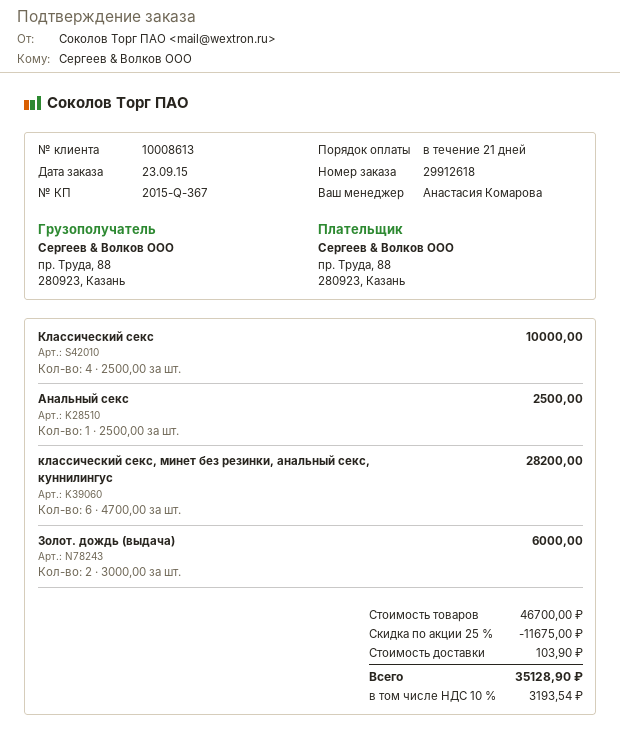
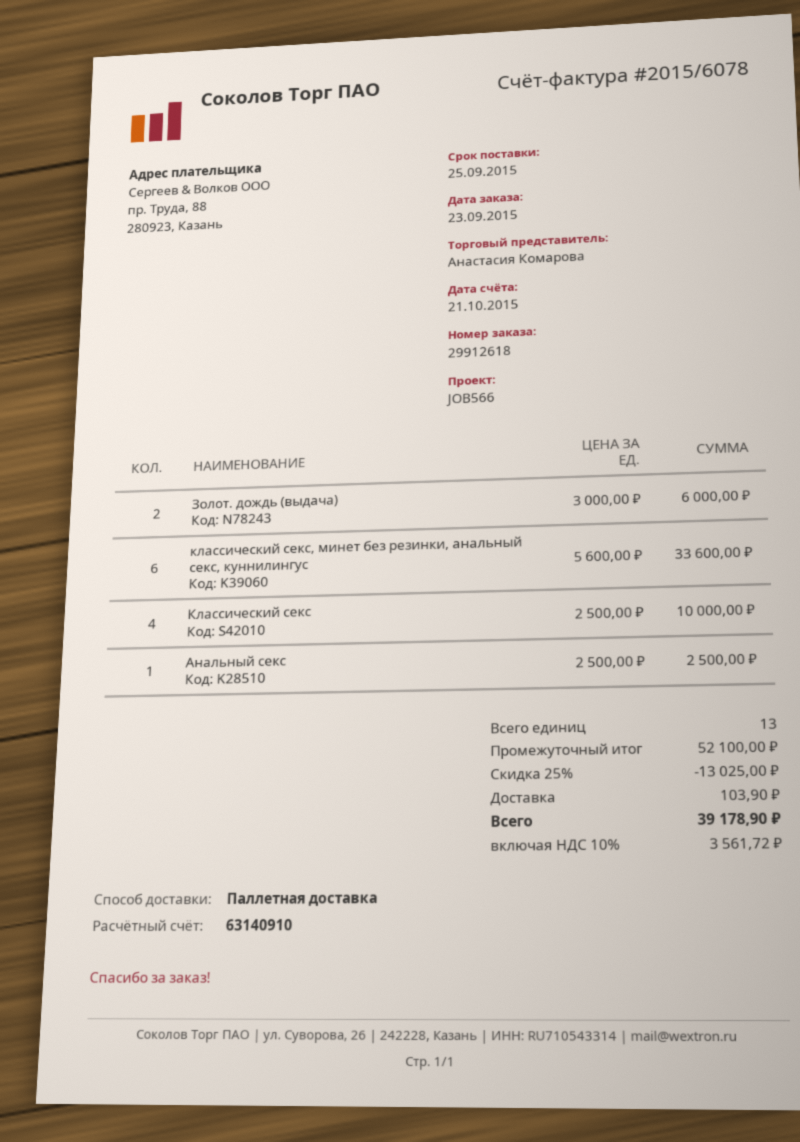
классический секс, минет без резинки, анальный секс, куннилингус: 6 x 4700.00 = 28200.00 -> 6 x 5600.00 = 33600.00
subtotal: 46700.00 -> 52100.00
discount: 25% = 11675.00 -> 25% = 13025.00
tax: 10% = 3193.54 -> 10% = 3561.72
total: 35128.90 -> 39178.90

